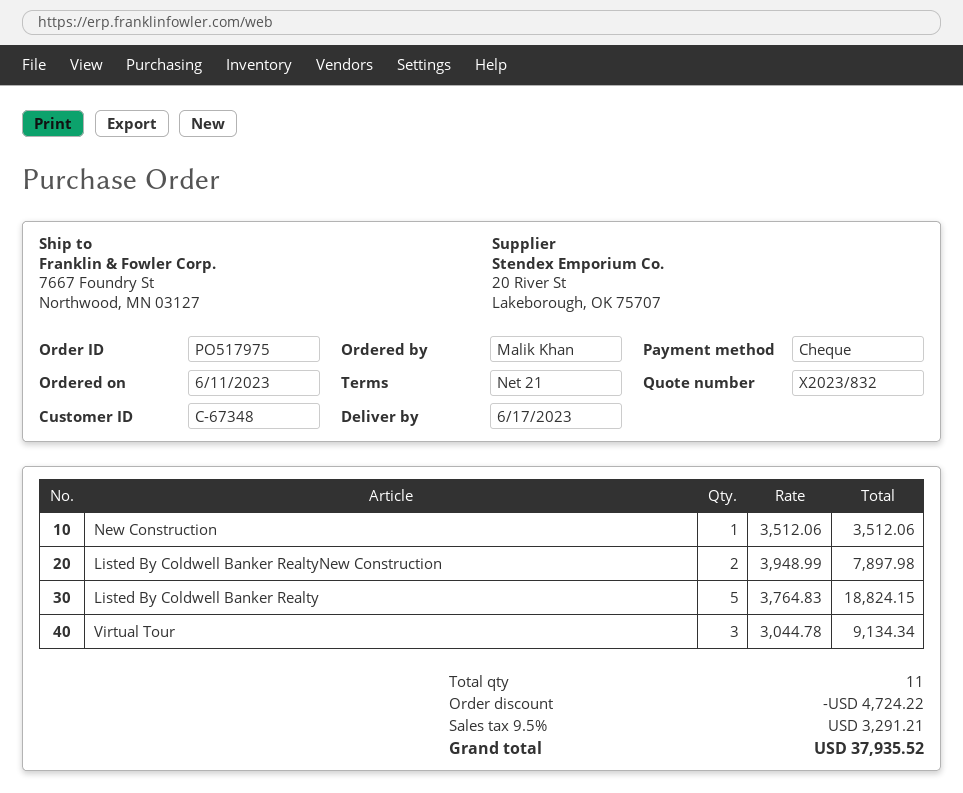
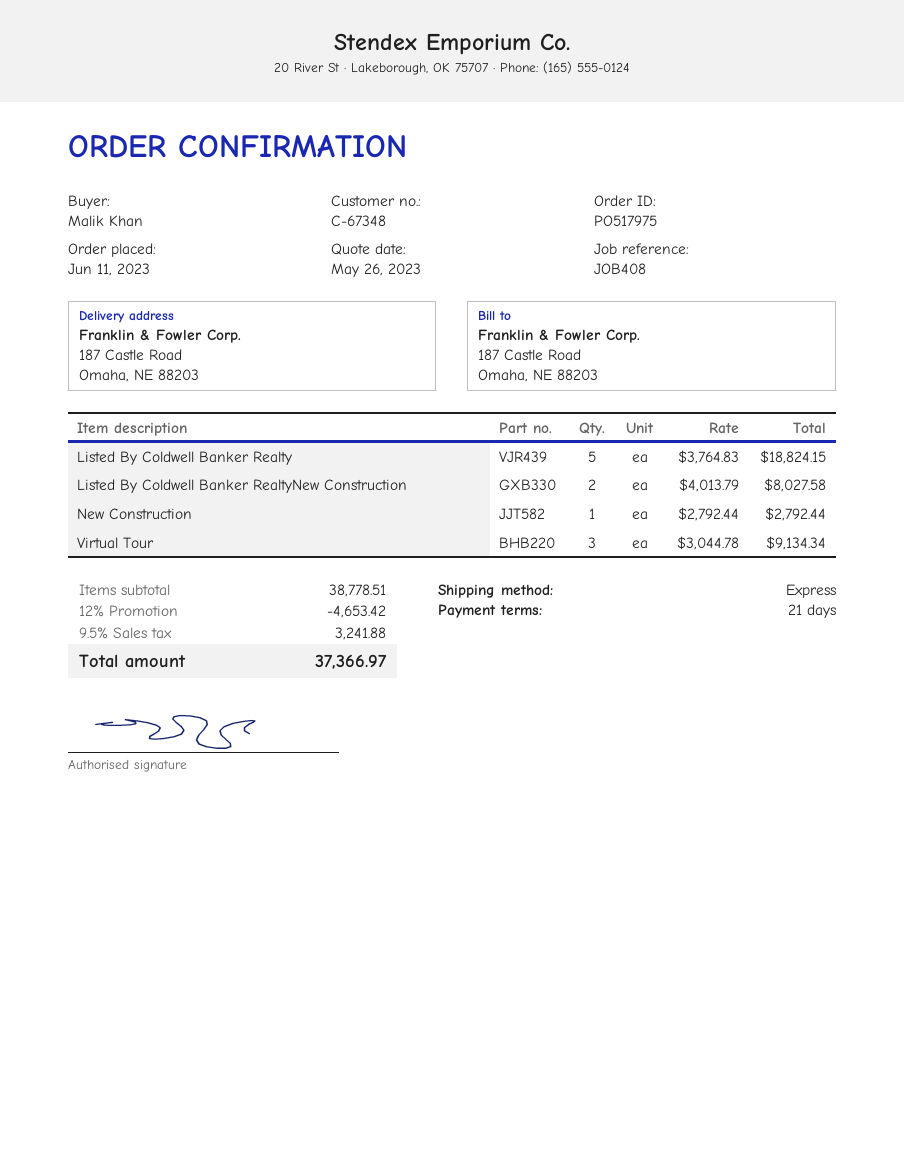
ship to: 7667 Foundry St, Northwood, MN 03127 -> 187 Castle Road, Omaha, NE 88203
New Construction: 1 x 3512.06 = 3512.06 -> 1 x 2792.44 = 2792.44
Listed By Coldwell Banker RealtyNew Construction: 2 x 3948.99 = 7897.98 -> 2 x 4013.79 = 8027.58
discount: 4724.22 -> 4653.42
tax: 9.5% = 3291.21 -> 9.5% = 3241.88
total: 37935.52 -> 37366.97

